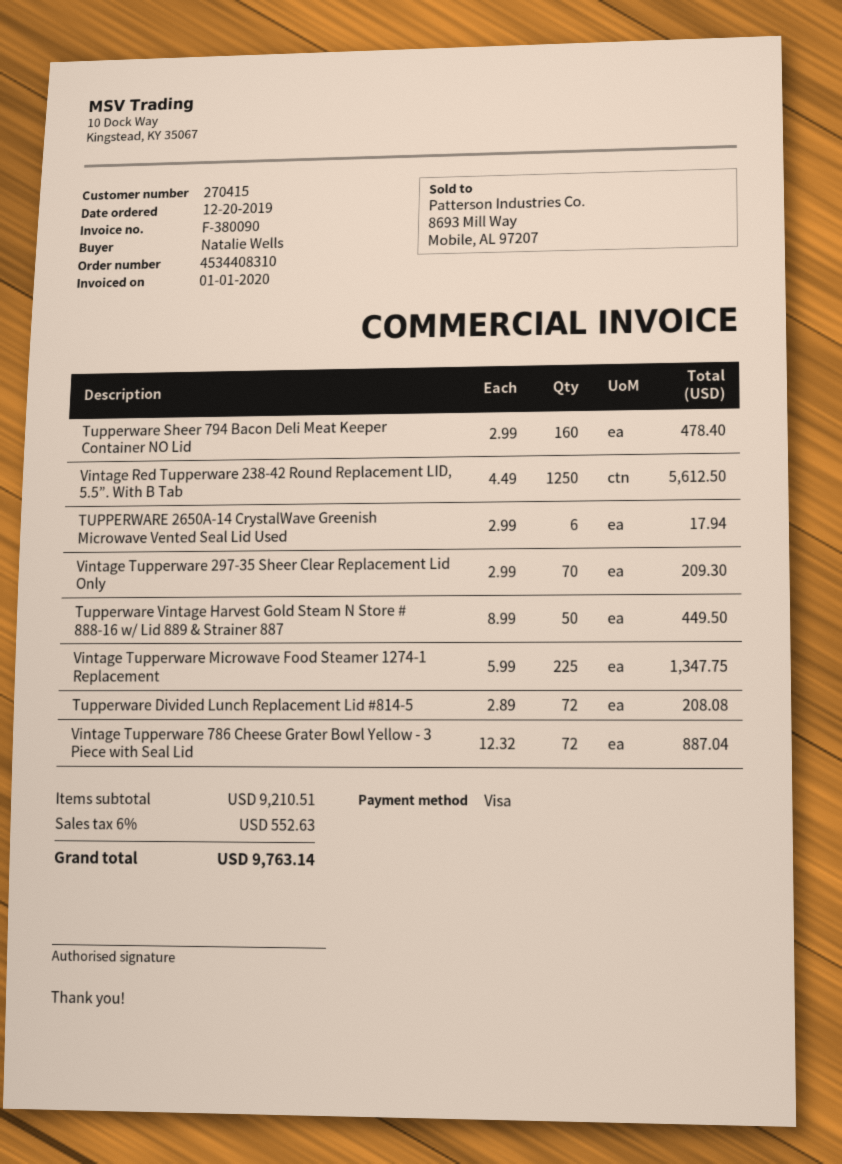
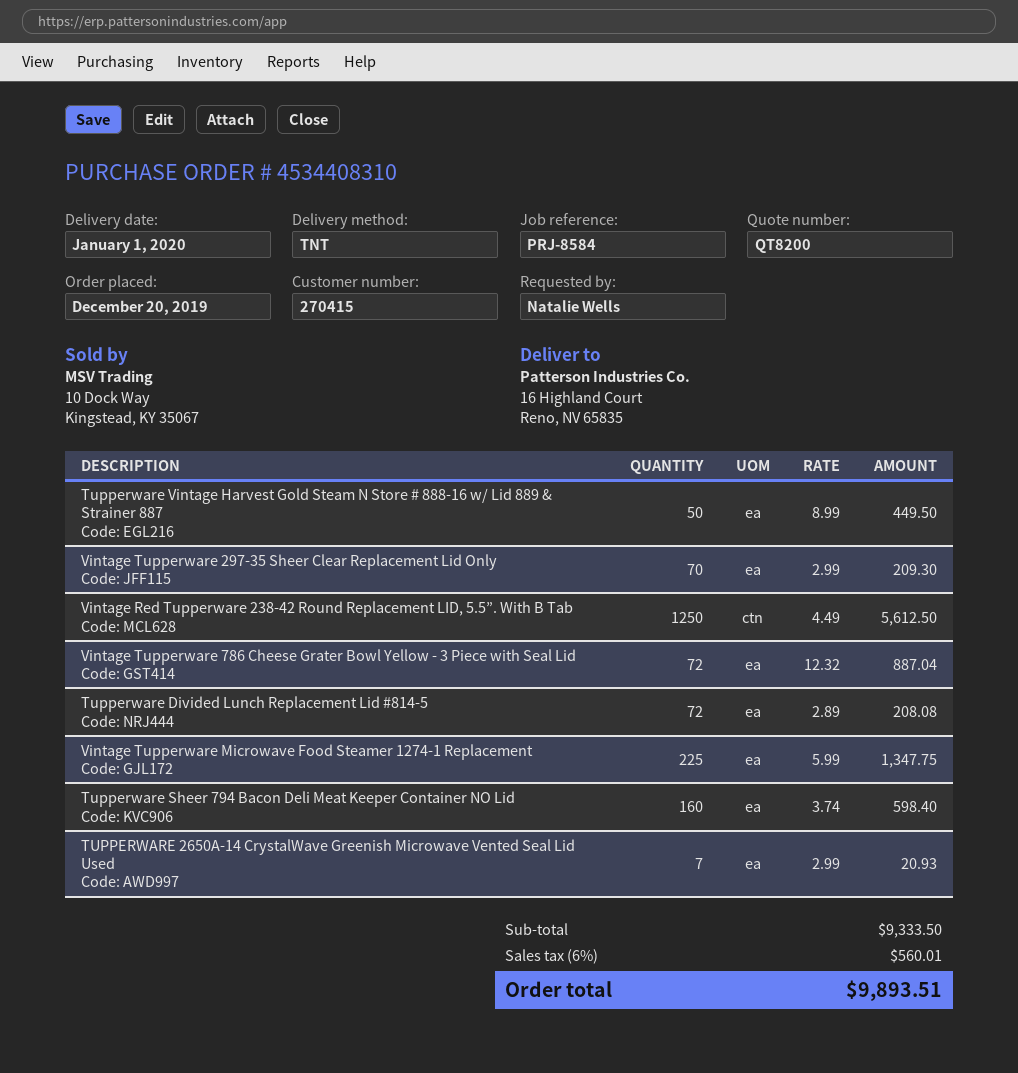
Tupperware Sheer 794 Bacon Deli Meat Keeper Container NO Lid: 160 x 2.99 = 478.40 -> 160 x 3.74 = 598.40
TUPPERWARE 2650A-14 CrystalWave Greenish Microwave Vented Seal Lid Used: 6 x 2.99 = 17.94 -> 7 x 2.99 = 20.93
subtotal: 9210.51 -> 9333.50
tax: 6% = 552.63 -> 6% = 560.01
total: 9763.14 -> 9893.51

